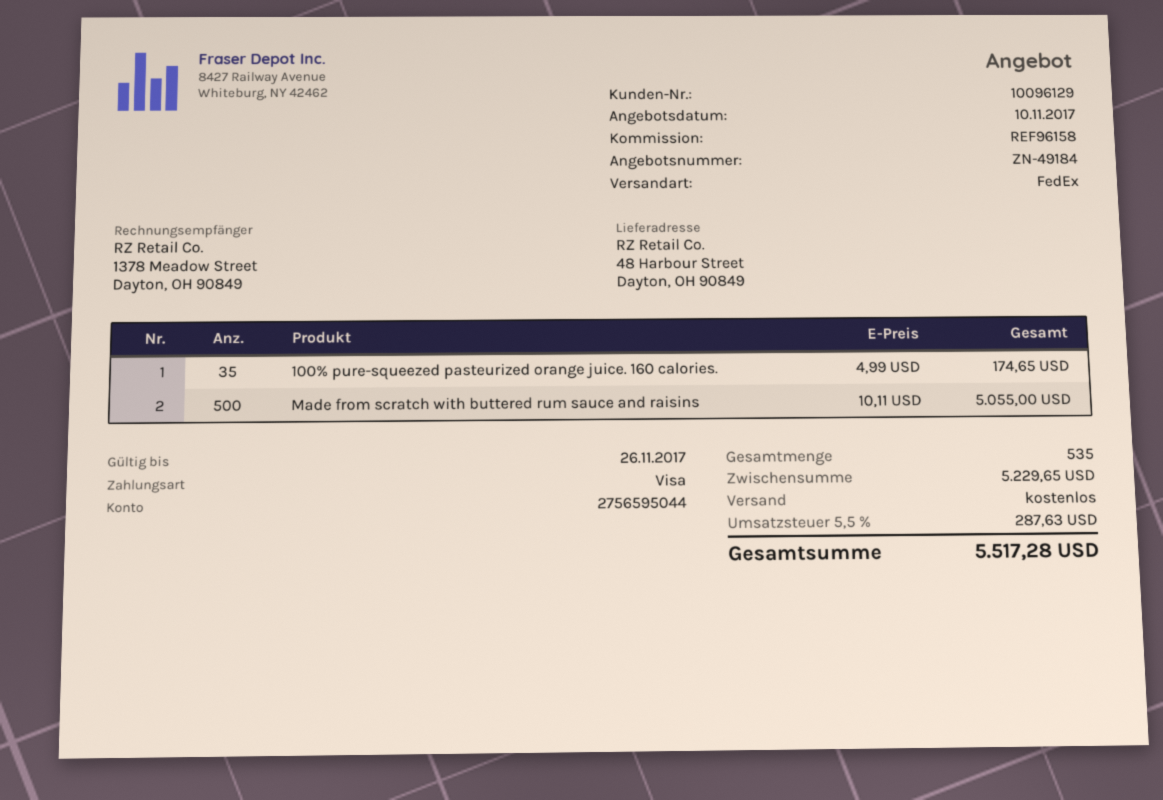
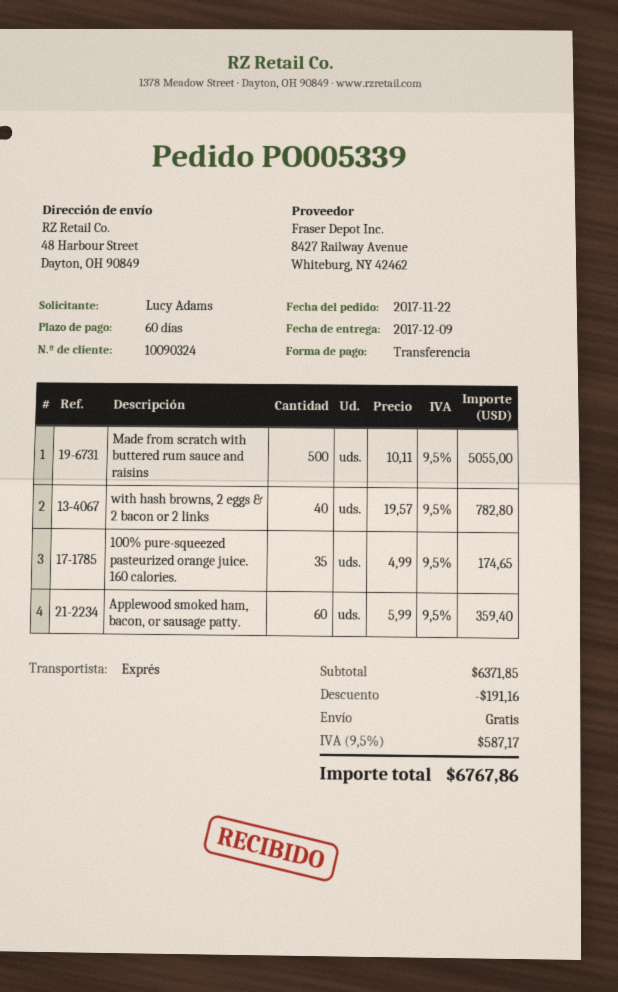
customer number: 10096129 -> 10090324
payment method: Visa -> bank transfer
shipping method: FedEx -> express
with hash browns, 2 eggs & 2 bacon or 2 links: none -> 40 x 19.57 = 782.80
Applewood smoked ham, bacon, or sausage patty.: none -> 60 x 5.99 = 359.40
subtotal: 5229.65 -> 6371.85
discount: none -> 191.16
tax: 5.5% = 287.63 -> 9.5% = 587.17
total: 5517.28 -> 6767.86

